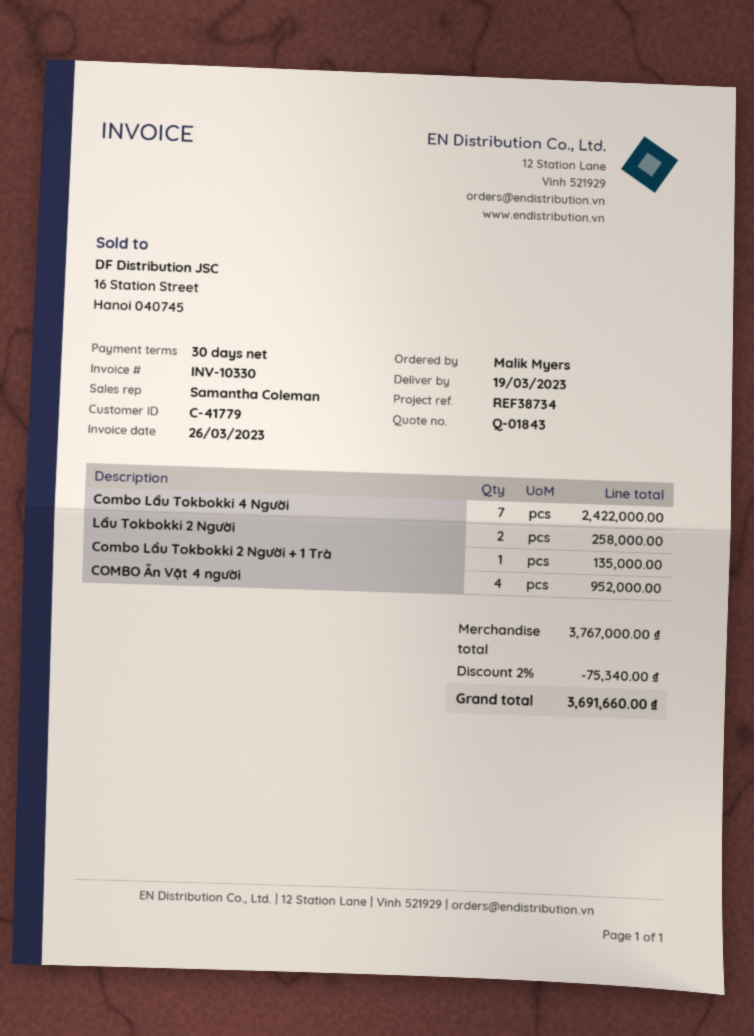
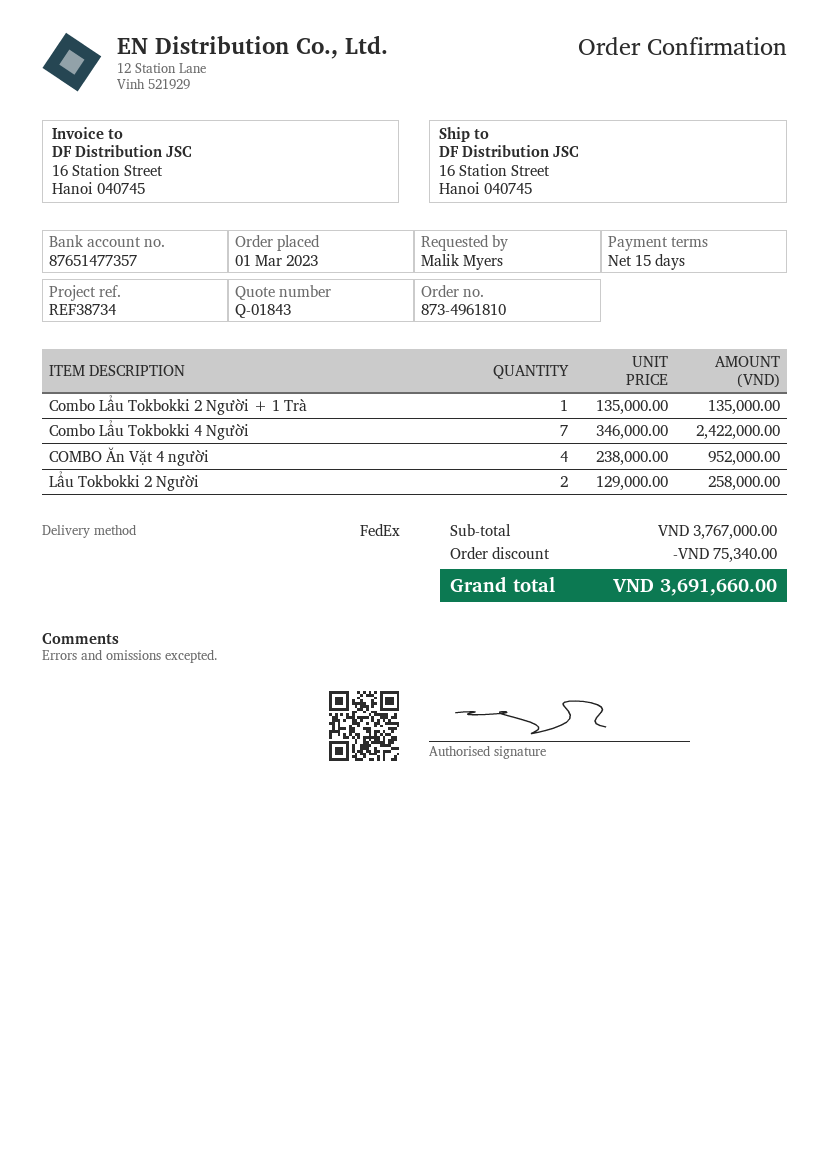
payment terms: 30 days -> 15 days

